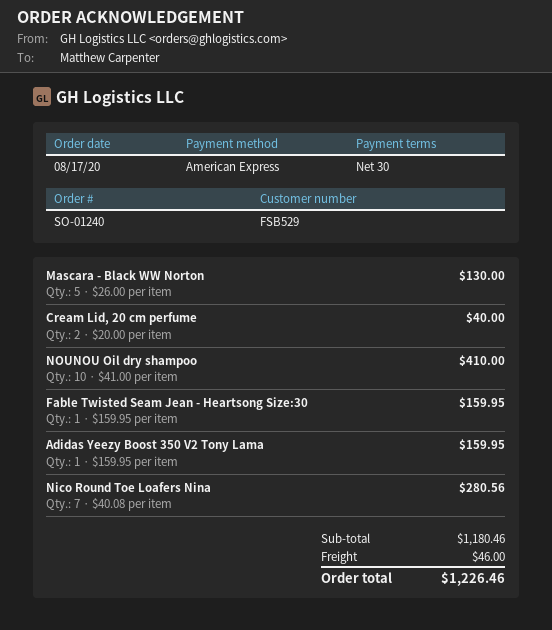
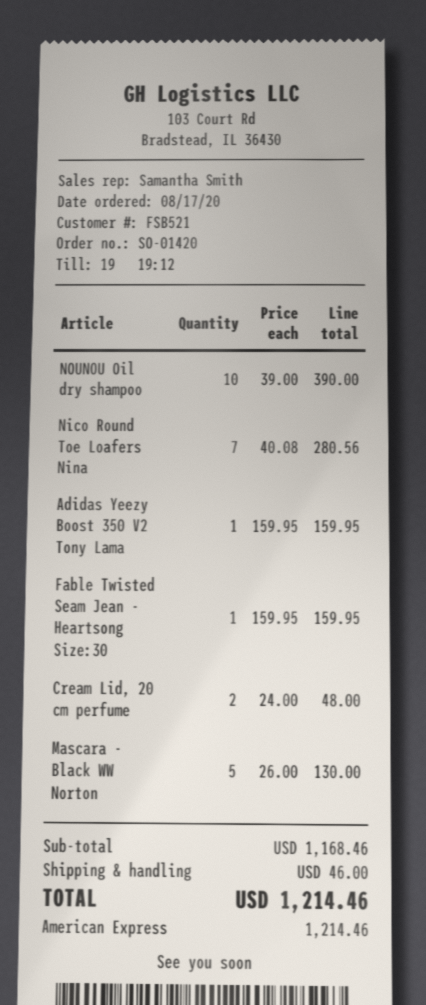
order number: SO-01240 -> SO-01420
customer number: FSB529 -> FSB521
Cream Lid, 20 cm perfume: 2 x 20.00 = 40.00 -> 2 x 24.00 = 48.00
NOUNOU Oil dry shampoo: 10 x 41.00 = 410.00 -> 10 x 39.00 = 390.00
subtotal: 1180.46 -> 1168.46
total: 1226.46 -> 1214.46

